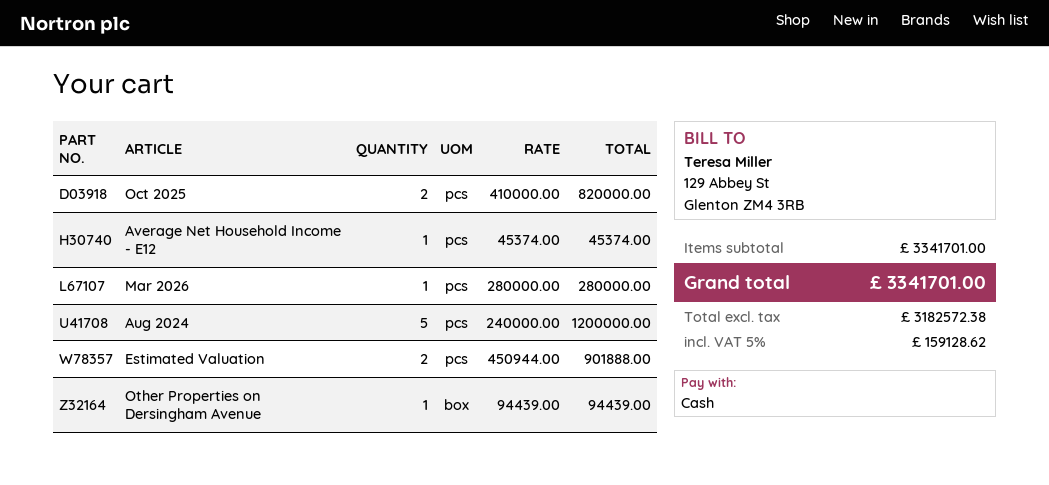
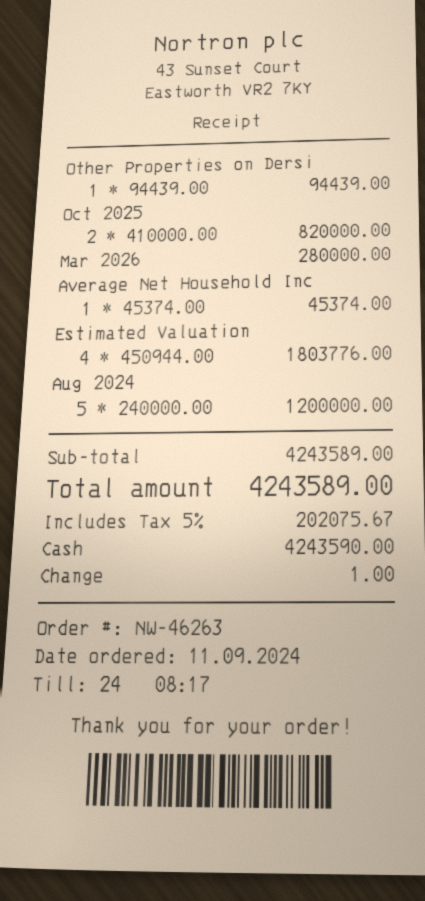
Estimated Valuation: 2 x 450944.00 = 901888.00 -> 4 x 450944.00 = 1803776.00
subtotal: 3341701.00 -> 4243589.00
tax: 5% = 159128.62 -> 5% = 202075.67
total: 3341701.00 -> 4243589.00

